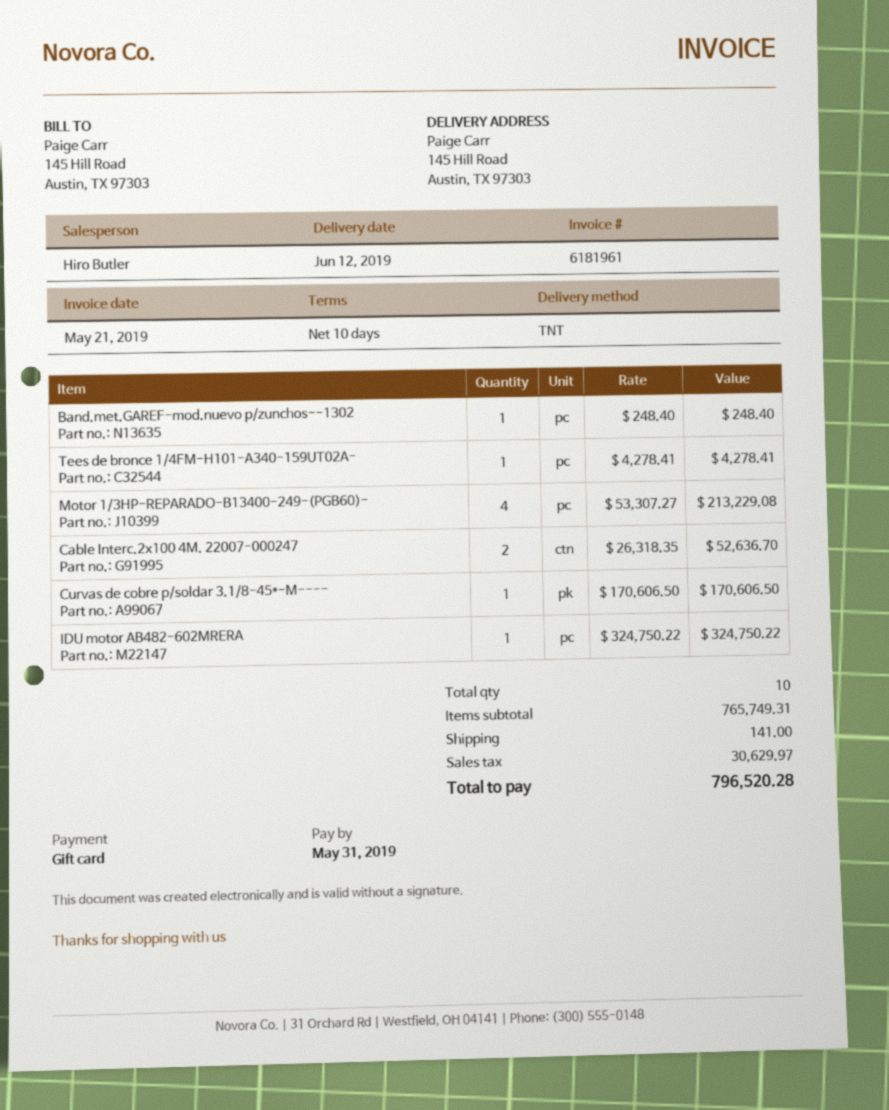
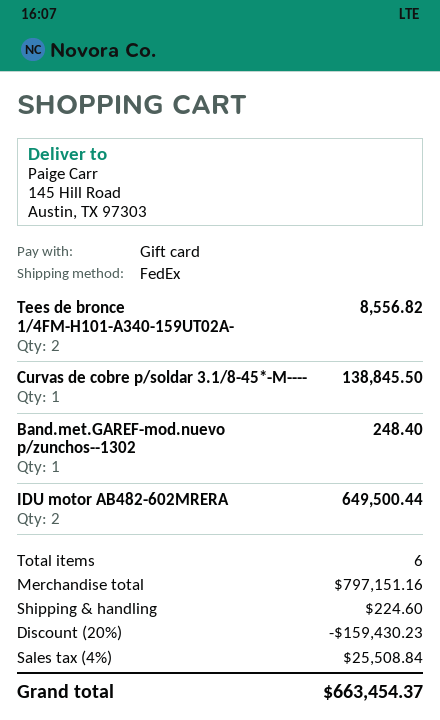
shipping method: TNT -> FedEx
Tees de bronce 1/4FM-H101-A340-159UT02A-: 1 for 4278.41 -> 2 for 8556.82
Motor 1/3HP-REPARADO-B13400-249-(PGB60)-: 4 for 213229.08 -> none
Cable Interc.2x100 4M. 22007-000247: 2 for 52636.70 -> none
Curvas de cobre p/soldar 3.1/8-45*-M----: 1 for 170606.50 -> 1 for 138845.50
IDU motor AB482-602MRERA: 1 for 324750.22 -> 2 for 649500.44
total quantity: 10 -> 6
subtotal: 765749.31 -> 797151.16
discount: none -> 20% = 159430.23
shipping: 141.00 -> 224.60
tax: 30629.97 -> 25508.84
total: 796520.28 -> 663454.37

